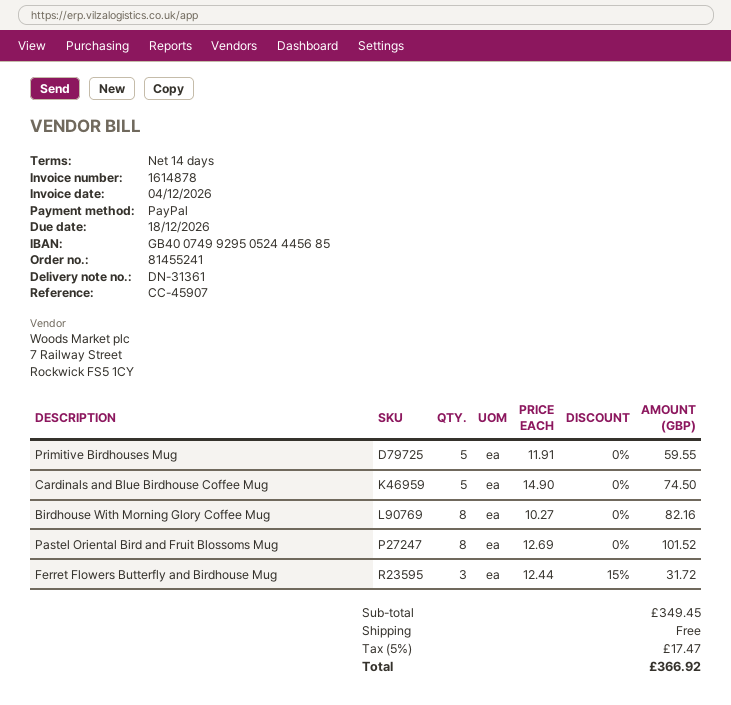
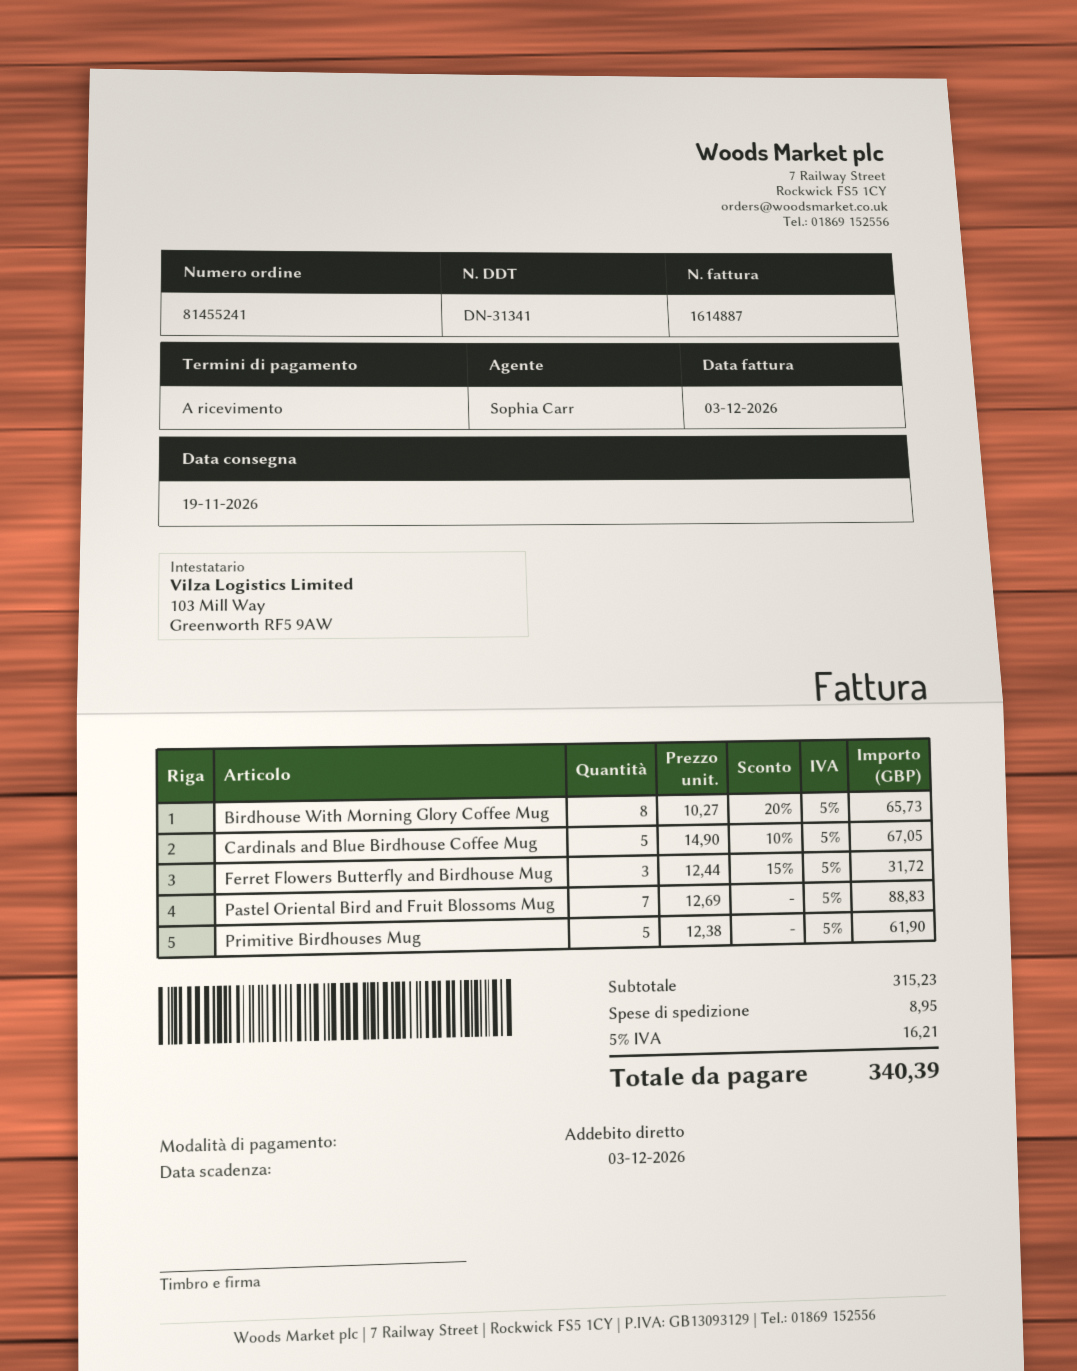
delivery note number: DN-31361 -> DN-31341
invoice number: 1614878 -> 1614887
invoice date: 2026-12-04 -> 2026-12-03
payment terms: 14 days -> on receipt
due date: 2026-12-18 -> 2026-12-03
payment method: PayPal -> direct debit
Primitive Birdhouses Mug: 5 x 11.91 = 59.55 -> 5 x 12.38 = 61.90
Cardinals and Blue Birdhouse Coffee Mug: 5 x 14.90 = 74.50 -> 5 x 14.90 - 10% = 67.05
Birdhouse With Morning Glory Coffee Mug: 8 x 10.27 = 82.16 -> 8 x 10.27 - 20% = 65.73
Pastel Oriental Bird and Fruit Blossoms Mug: 8 x 12.69 = 101.52 -> 7 x 12.69 = 88.83
subtotal: 349.45 -> 315.23
shipping: 0.00 -> 8.95
tax: 5% = 17.47 -> 5% = 16.21
total: 366.92 -> 340.39

